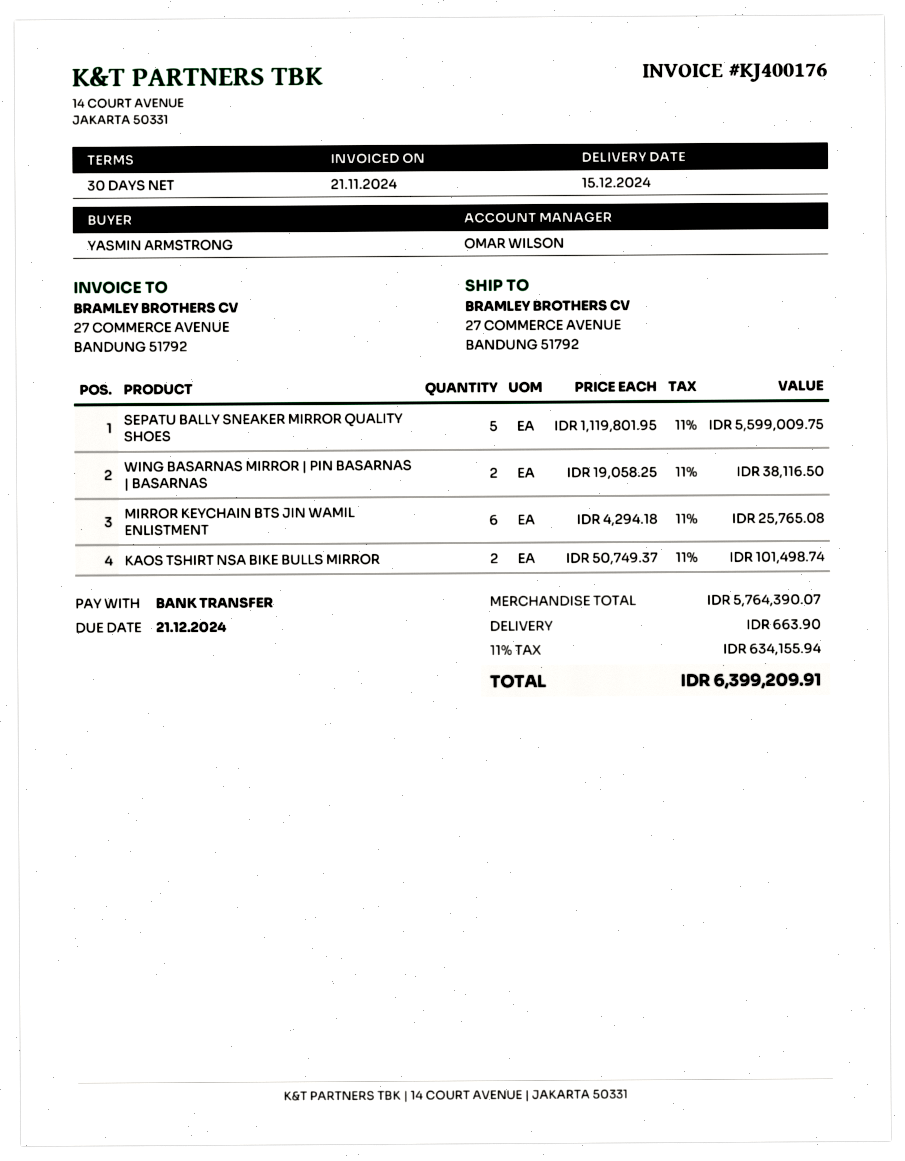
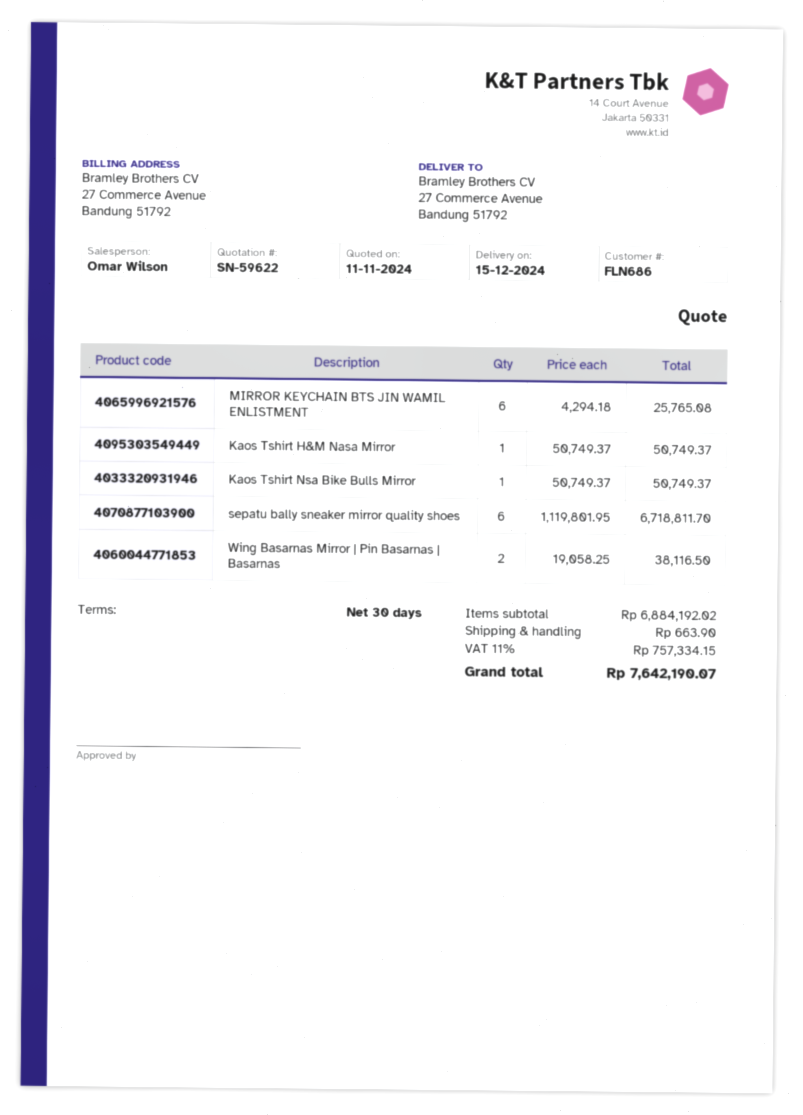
SEPATU BALLY SNEAKER MIRROR QUALITY SHOES: 5 x 1119801.95 = 5599009.75 -> 6 x 1119801.95 = 6718811.70
KAOS TSHIRT NSA BIKE BULLS MIRROR: 2 x 50749.37 = 101498.74 -> 1 x 50749.37 = 50749.37
Kaos Tshirt H&M Nasa Mirror: none -> 1 x 50749.37 = 50749.37
subtotal: 5764390.07 -> 6884192.02
tax: 11% = 634155.94 -> 11% = 757334.15
total: 6399209.91 -> 7642190.07

